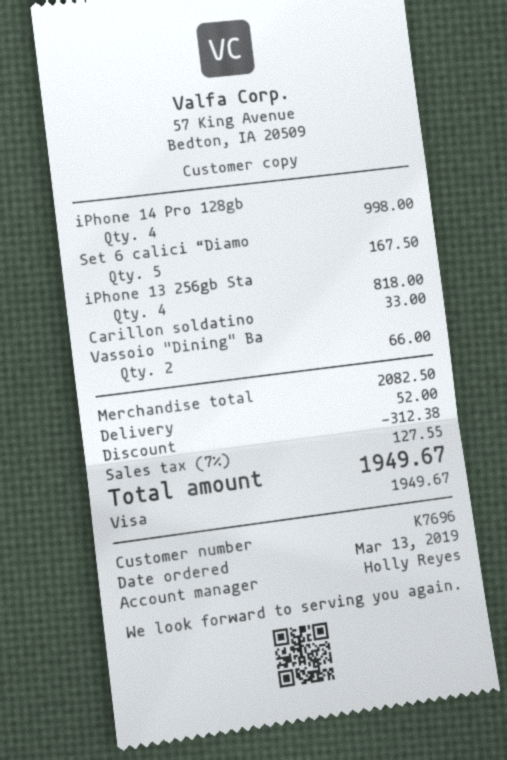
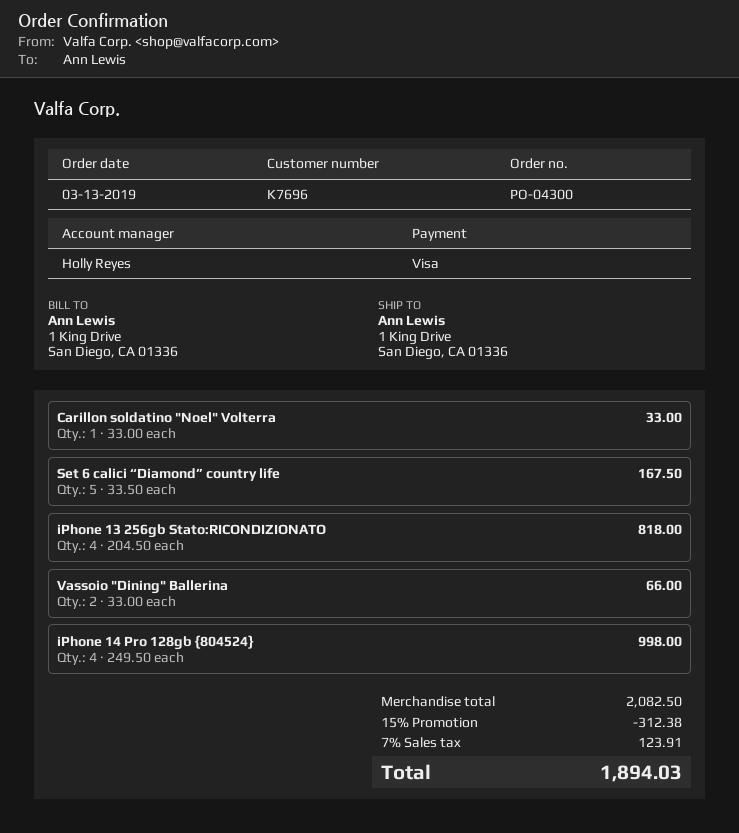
shipping: 52.00 -> none
tax: 7% = 127.55 -> 7% = 123.91
total: 1949.67 -> 1894.03

